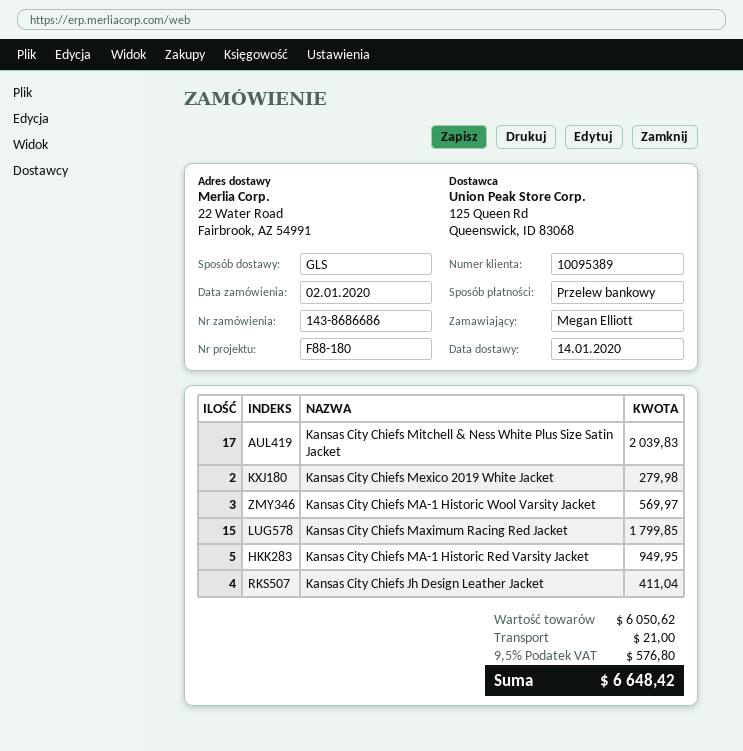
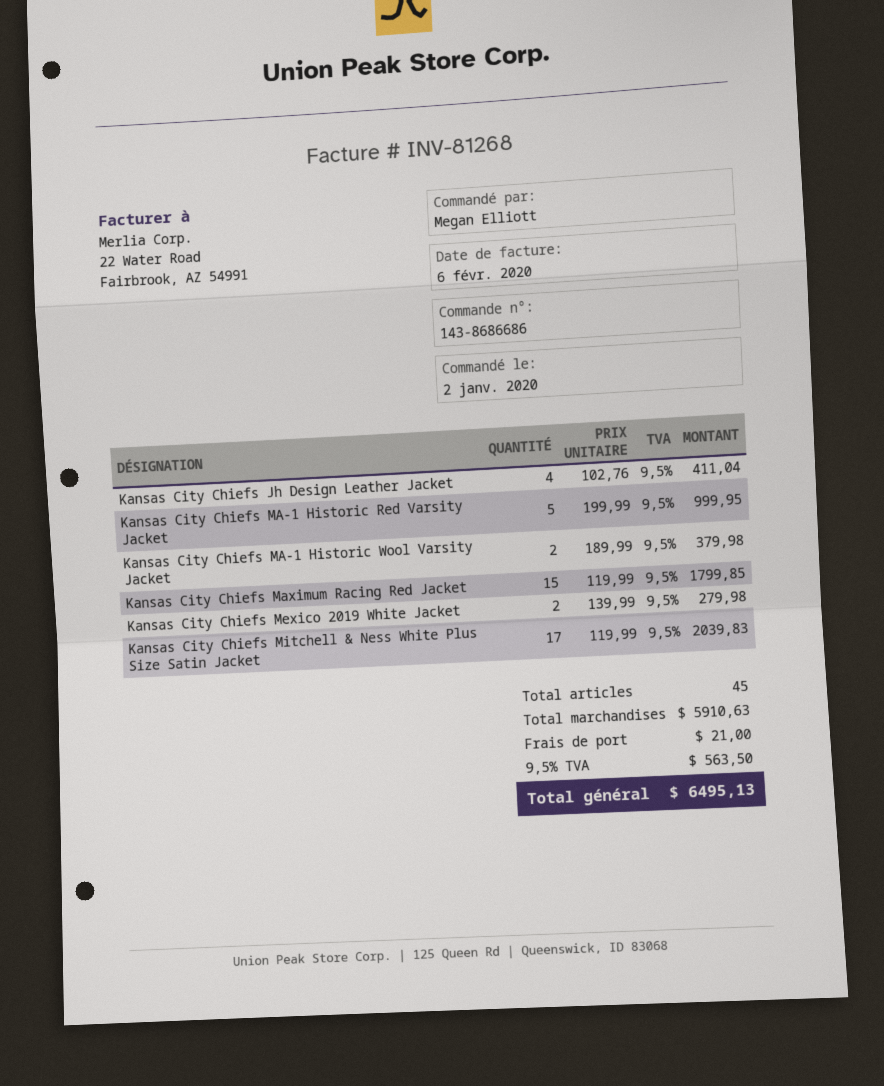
Kansas City Chiefs MA-1 Historic Wool Varsity Jacket: 3 for 569.97 -> 2 for 379.98
Kansas City Chiefs MA-1 Historic Red Varsity Jacket: 5 for 949.95 -> 5 for 999.95
subtotal: 6050.62 -> 5910.63
tax: 9.5% = 576.80 -> 9.5% = 563.50
total: 6648.42 -> 6495.13

